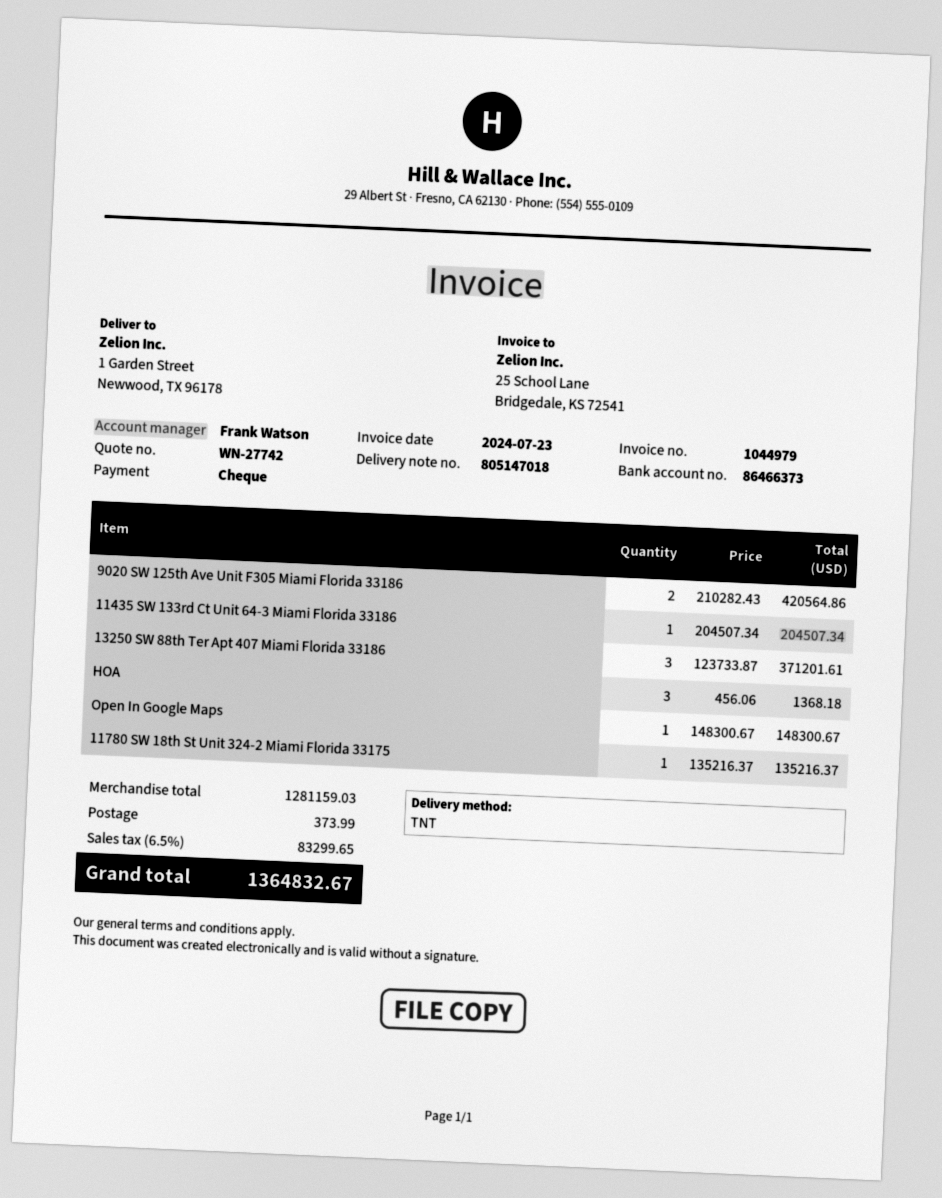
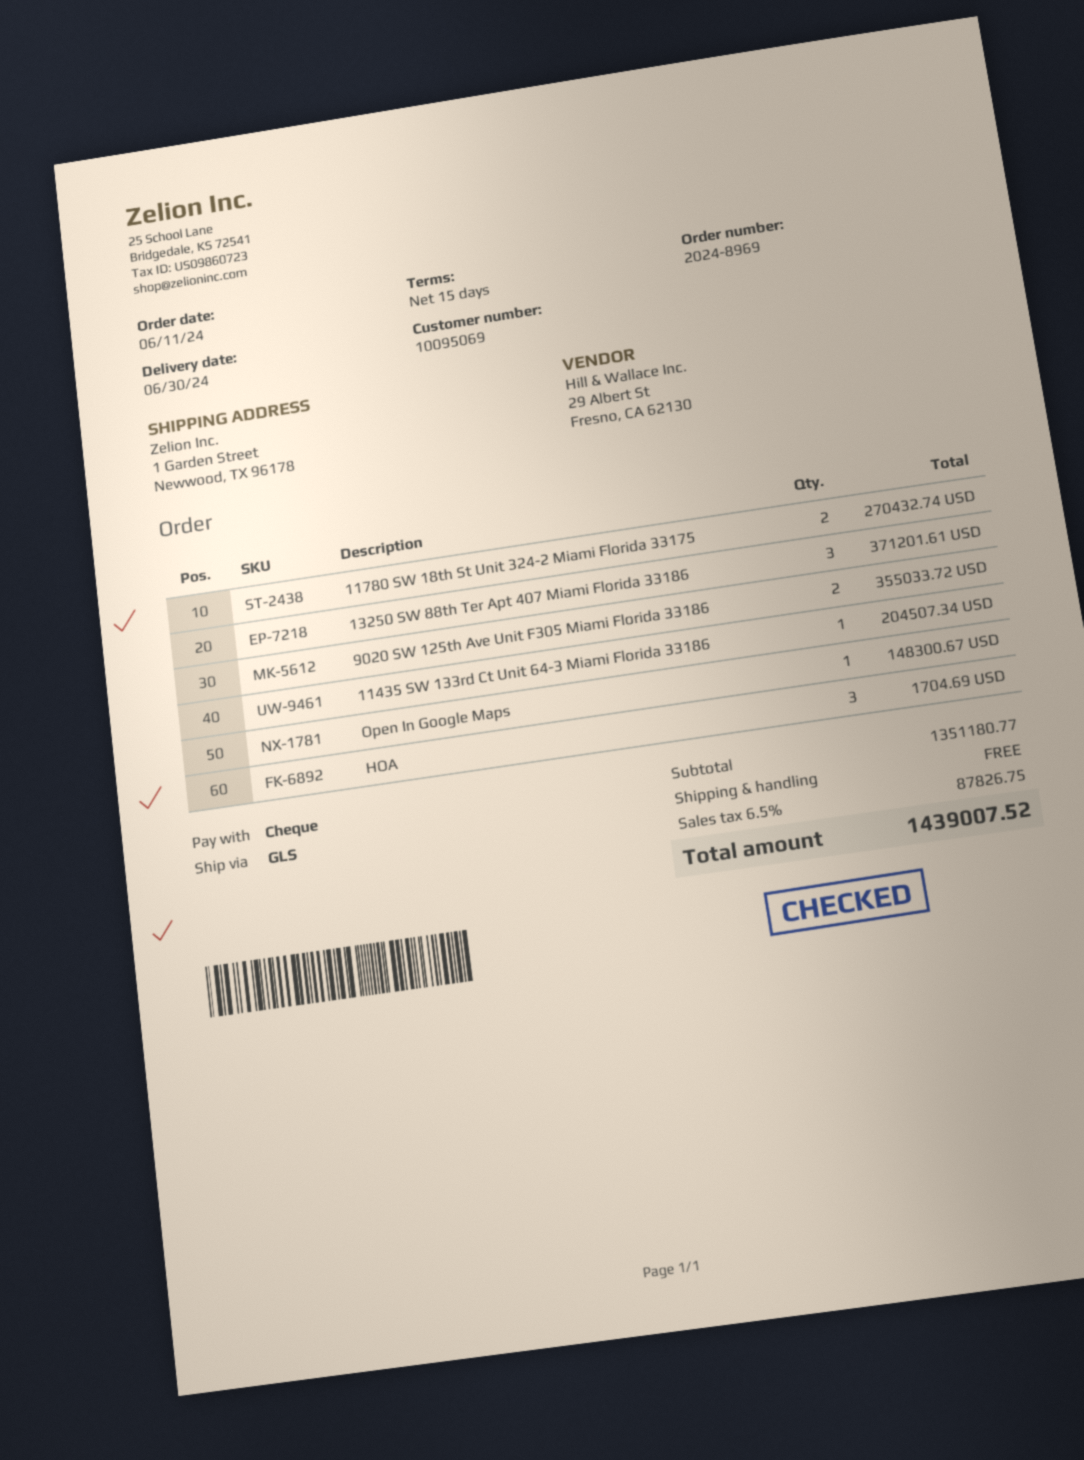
shipping method: TNT -> GLS
9020 SW 125th Ave Unit F305 Miami Florida 33186: 2 for 420564.86 -> 2 for 355033.72
HOA: 3 for 1368.18 -> 3 for 1704.69
11780 SW 18th St Unit 324-2 Miami Florida 33175: 1 for 135216.37 -> 2 for 270432.74
subtotal: 1281159.03 -> 1351180.77
shipping: 373.99 -> 0.00
tax: 6.5% = 83299.65 -> 6.5% = 87826.75
total: 1364832.67 -> 1439007.52

